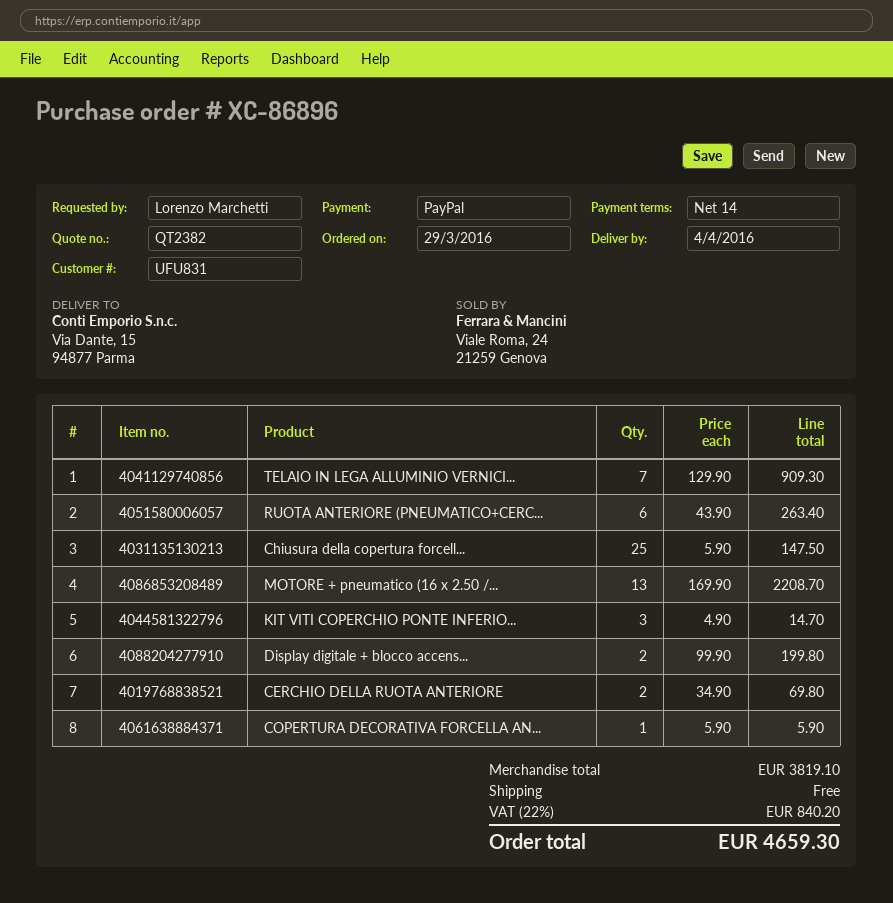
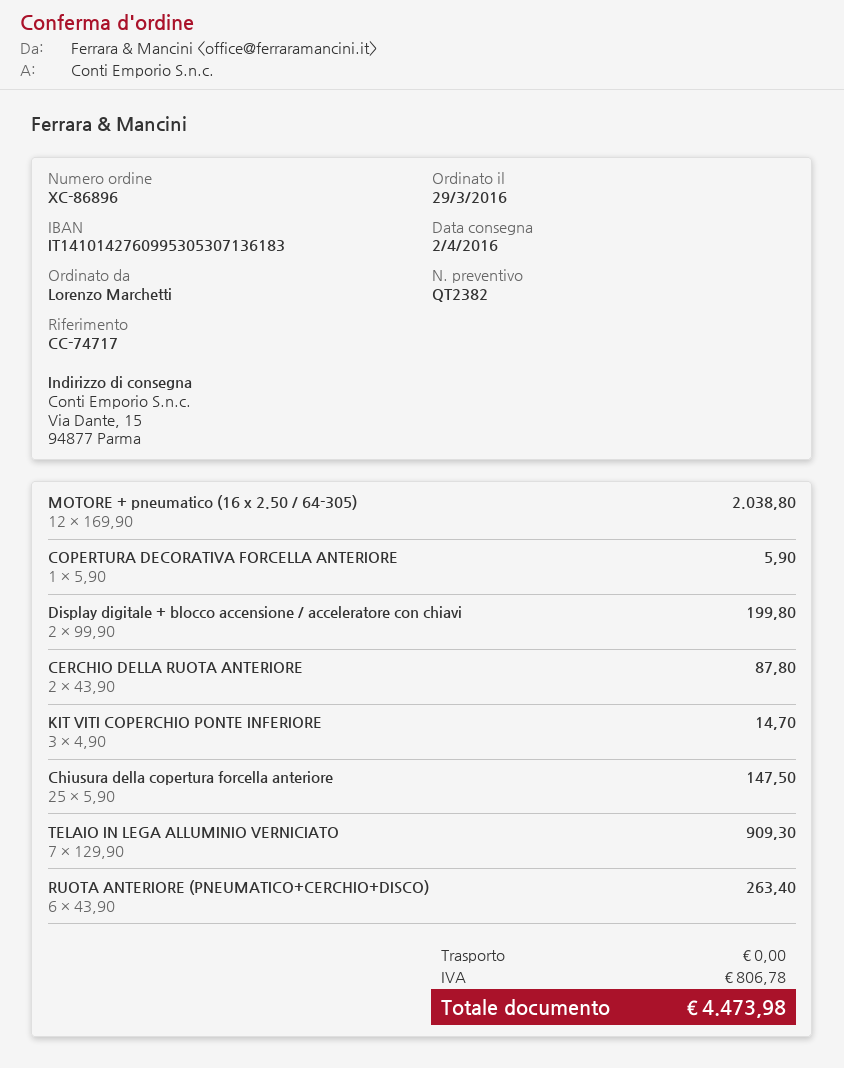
delivery date: 2016-04-04 -> 2016-04-02
MOTORE + pneumatico (16 x 2.50 /...: 13 x 169.90 = 2208.70 -> 12 x 169.90 = 2038.80
CERCHIO DELLA RUOTA ANTERIORE: 2 x 34.90 = 69.80 -> 2 x 43.90 = 87.80
tax: 840.20 -> 806.78
total: 4659.30 -> 4473.98

